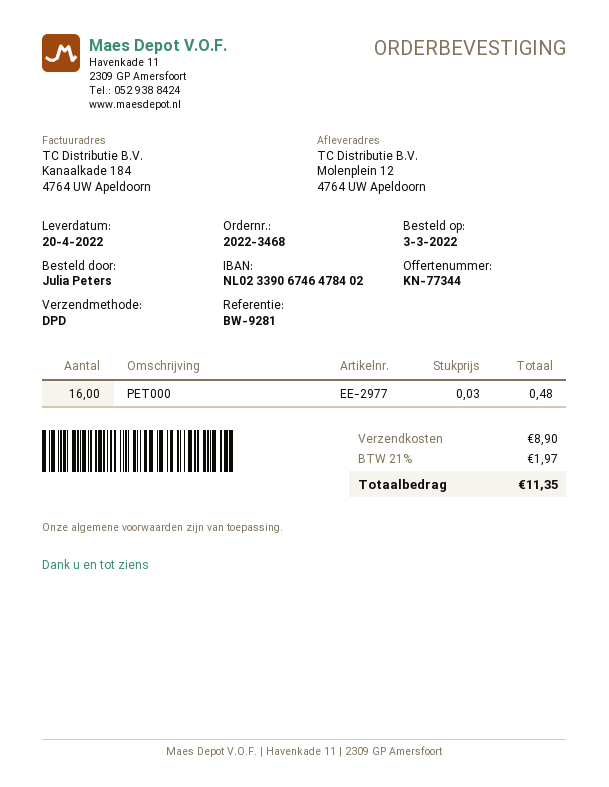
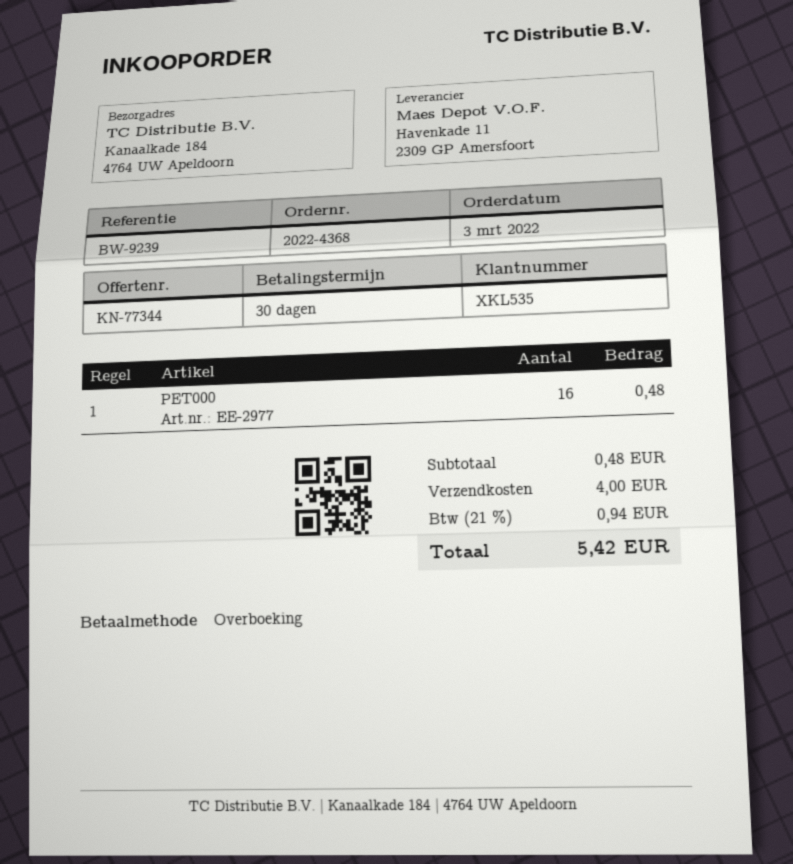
order number: 2022-3468 -> 2022-4368
reference: BW-9281 -> BW-9239
ship to: Molenplein 12, 4764 UW Apeldoorn -> Kanaalkade 184, 4764 UW Apeldoorn
shipping: 8.90 -> 4.00
tax: 21% = 1.97 -> 21% = 0.94
total: 11.35 -> 5.42

